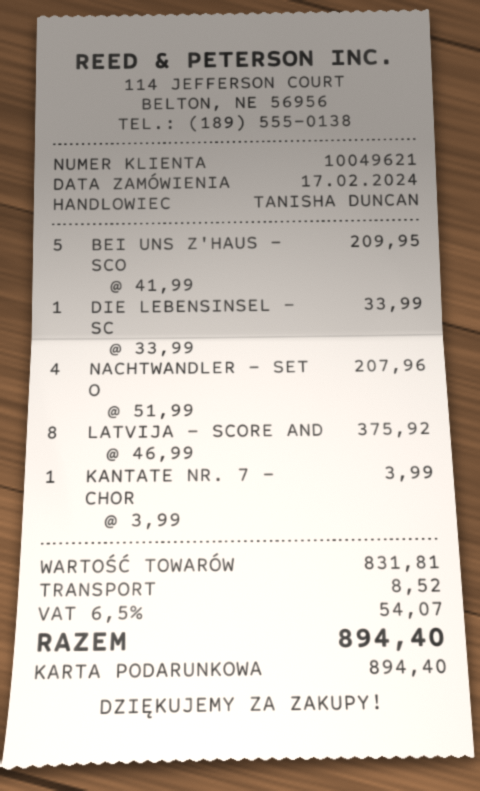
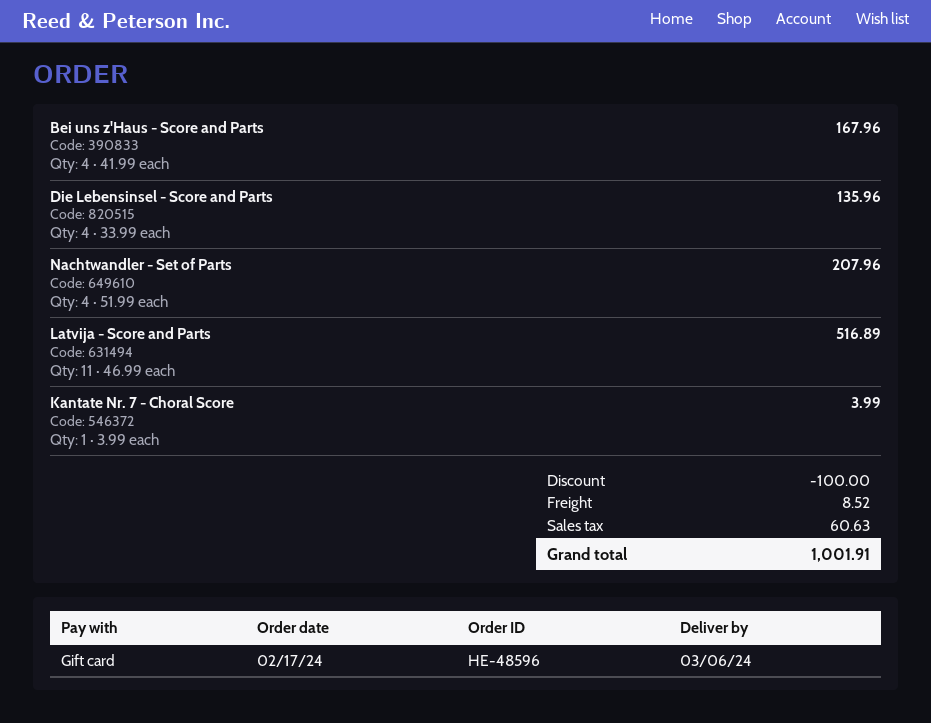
BEI UNS Z'HAUS - SCO: 5 x 41.99 = 209.95 -> 4 x 41.99 = 167.96
DIE LEBENSINSEL - SC: 1 x 33.99 = 33.99 -> 4 x 33.99 = 135.96
LATVIJA - SCORE AND: 8 x 46.99 = 375.92 -> 11 x 46.99 = 516.89
discount: none -> 100.00
tax: 54.07 -> 60.63
total: 894.40 -> 1001.91

